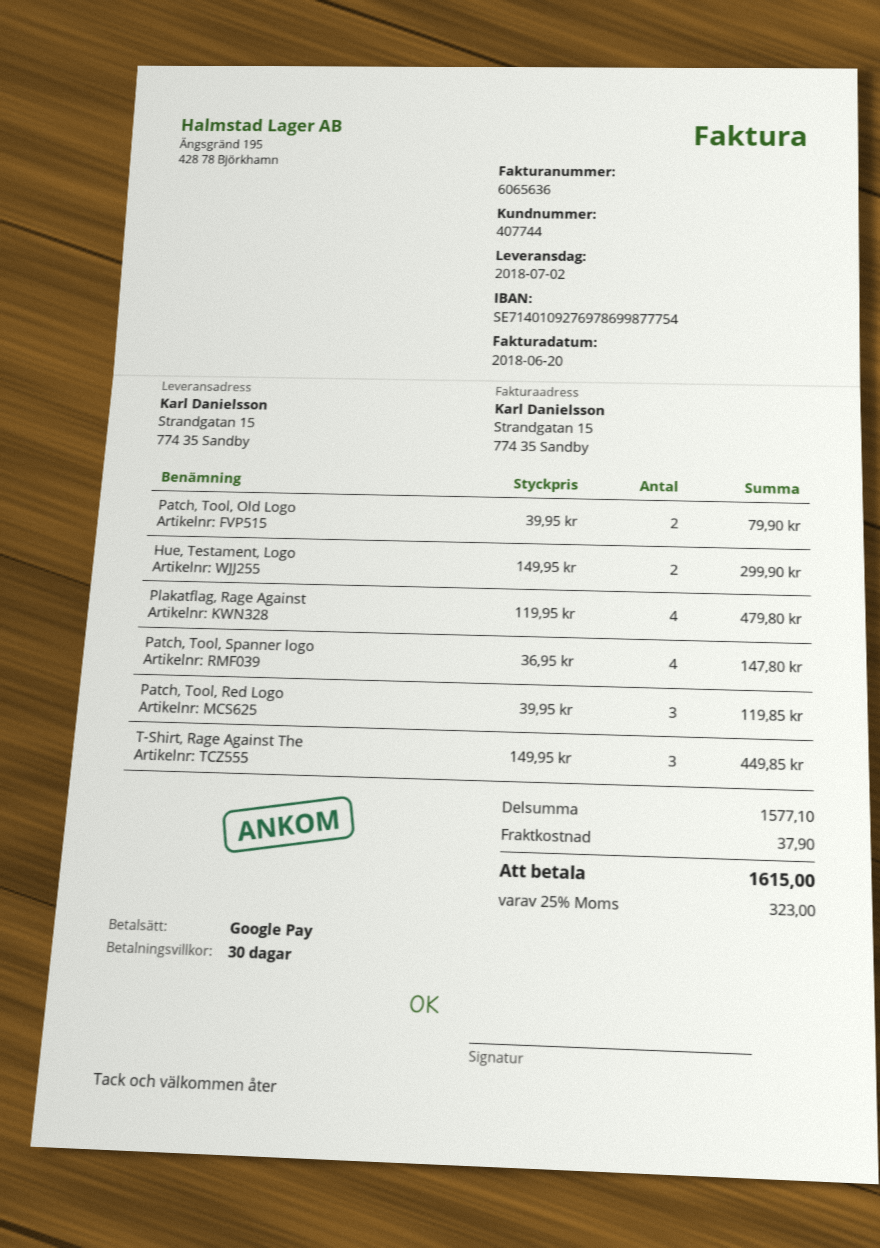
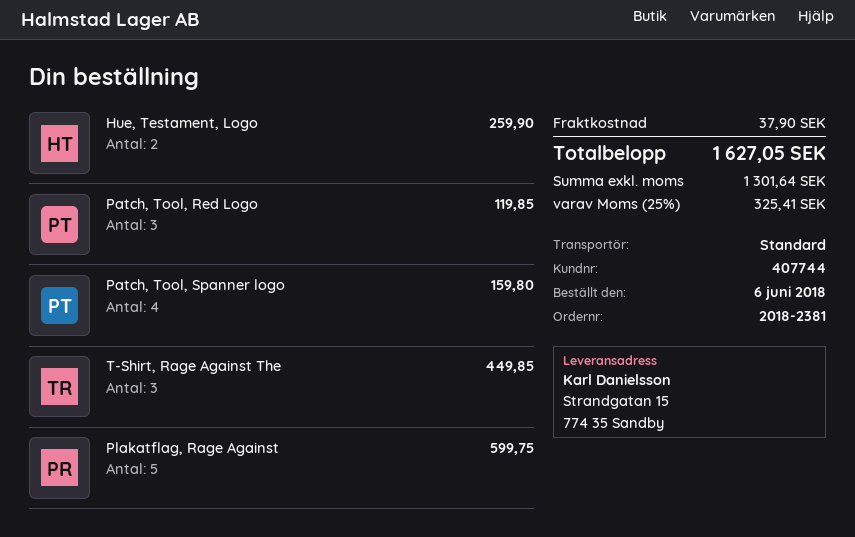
Patch, Tool, Old Logo: 2 for 79.90 -> none
Hue, Testament, Logo: 2 for 299.90 -> 2 for 259.90
Plakatflag, Rage Against: 4 for 479.80 -> 5 for 599.75
Patch, Tool, Spanner logo: 4 for 147.80 -> 4 for 159.80
tax: 25% = 323.00 -> 25% = 325.41
total: 1615.00 -> 1627.05

